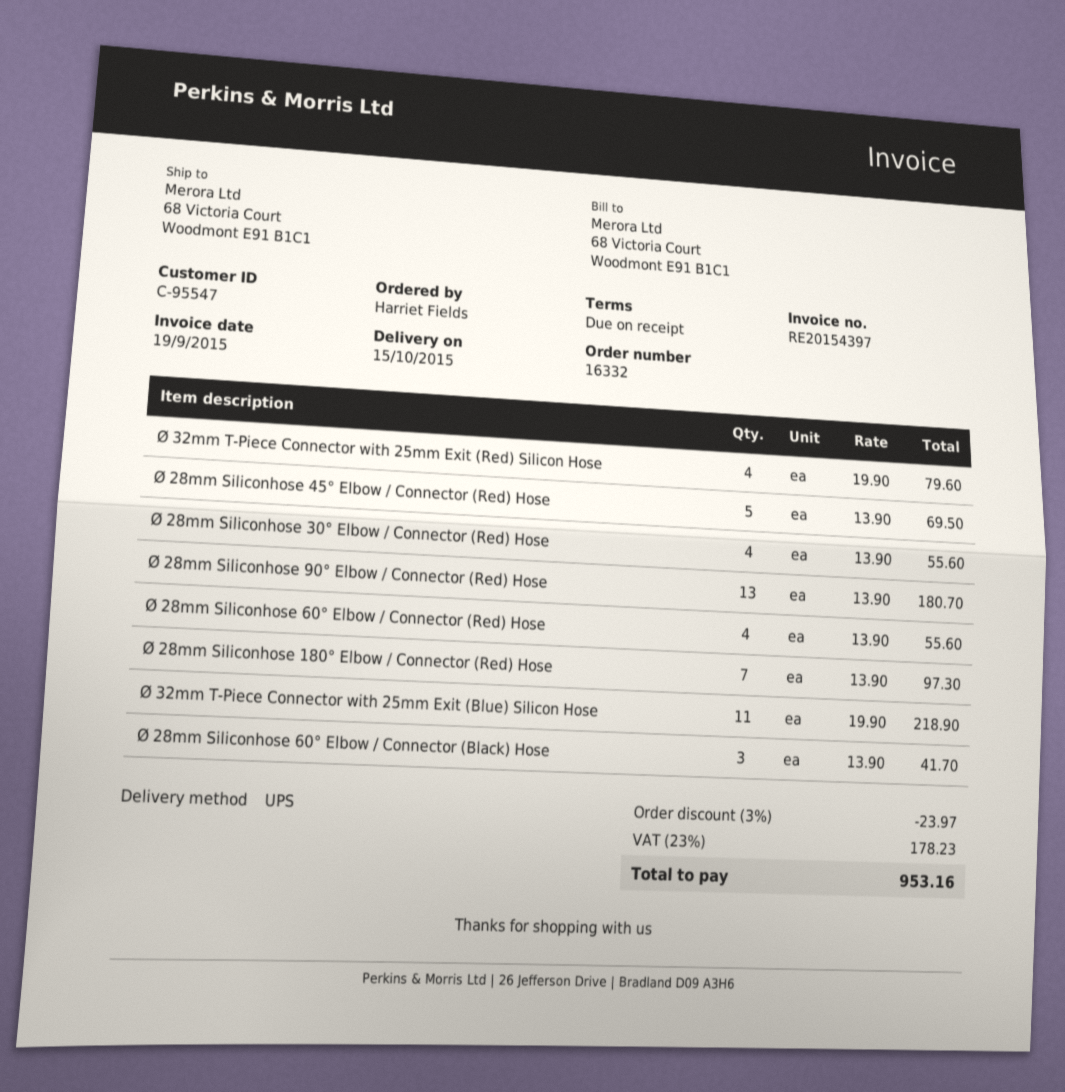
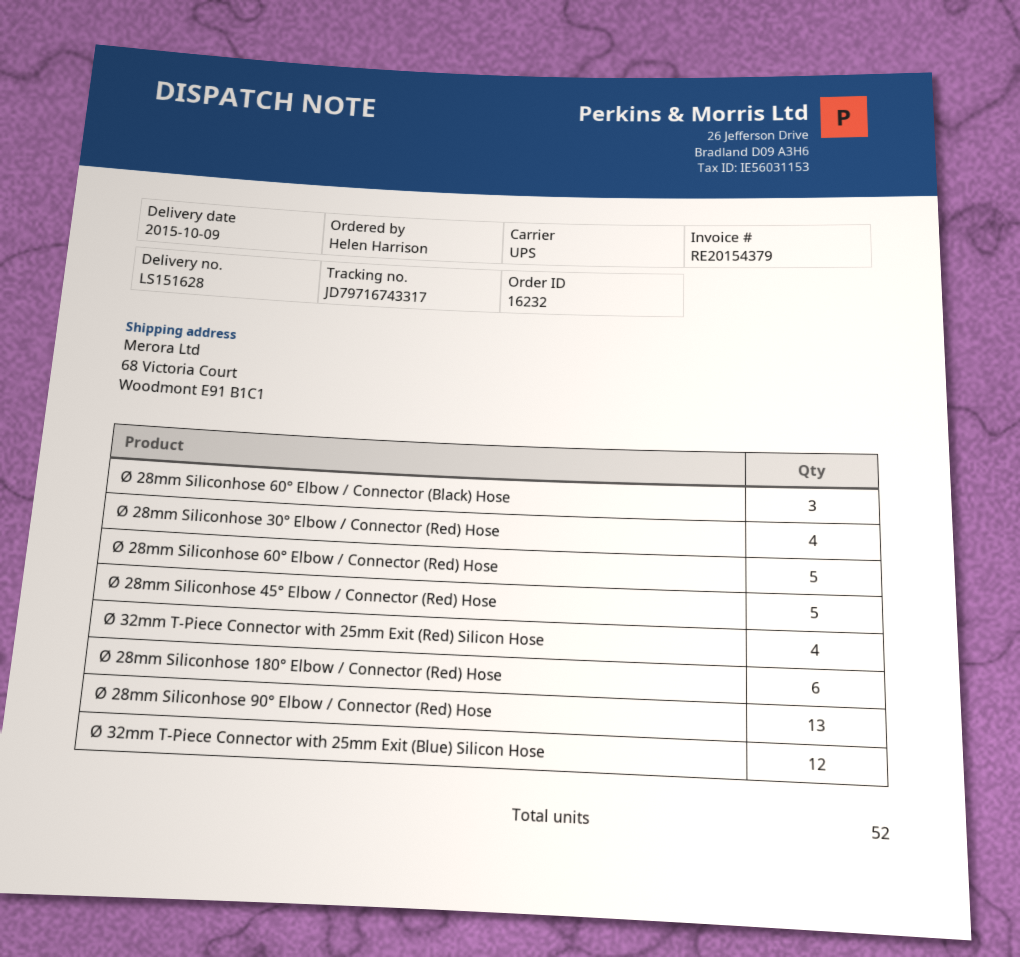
order number: 16332 -> 16232
delivery date: 2015-10-15 -> 2015-10-09
invoice number: RE20154397 -> RE20154379
ordered by: Harriet Fields -> Helen Harrison
Ø 28mm Siliconhose 60° Elbow / Connector (Red) Hose: 4 -> 5
Ø 28mm Siliconhose 180° Elbow / Connector (Red) Hose: 7 -> 6
Ø 32mm T-Piece Connector with 25mm Exit (Blue) Silicon Hose: 11 -> 12

